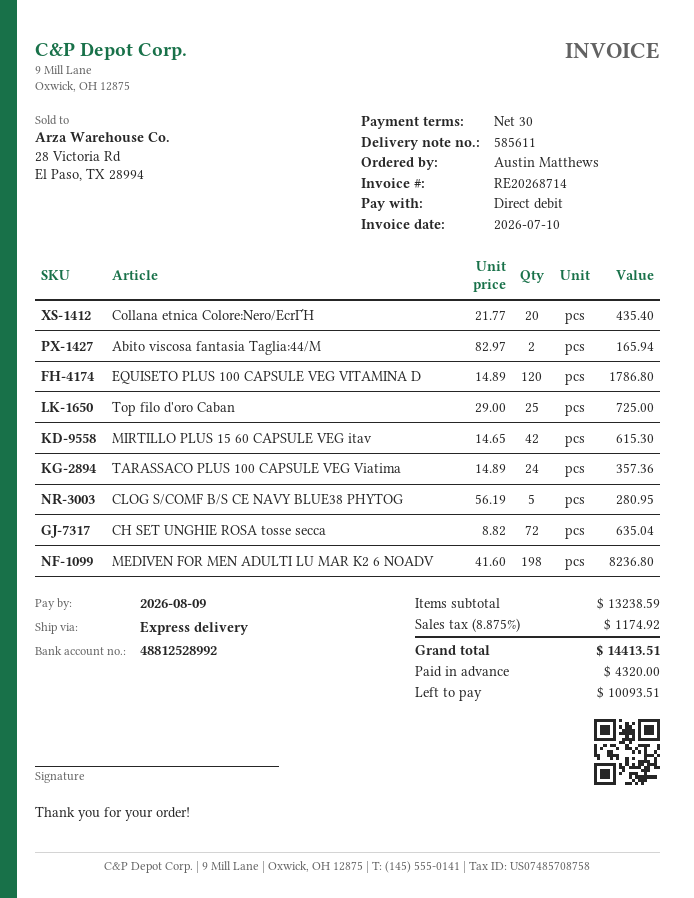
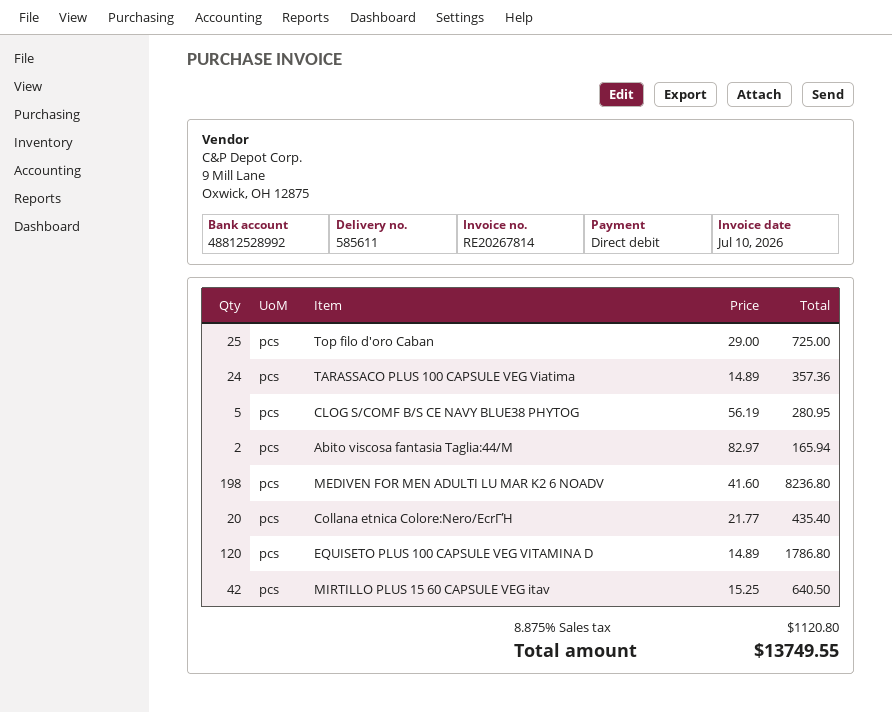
invoice number: RE20268714 -> RE20267814
MIRTILLO PLUS 15 60 CAPSULE VEG itav: 42 x 14.65 = 615.30 -> 42 x 15.25 = 640.50
CH SET UNGHIE ROSA tosse secca: 72 x 8.82 = 635.04 -> none
tax: 8.875% = 1174.92 -> 8.875% = 1120.80
total: 14413.51 -> 13749.55

